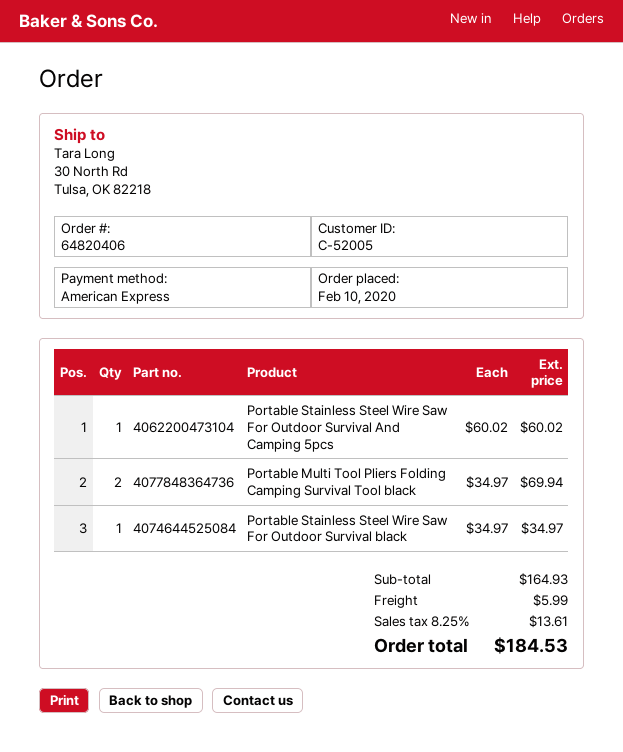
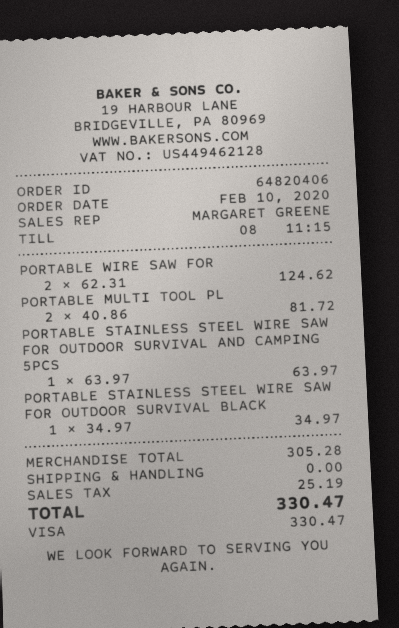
payment method: American Express -> Visa
Portable Stainless Steel Wire Saw For Outdoor Survival And Camping 5pcs: 1 x 60.02 = 60.02 -> 1 x 63.97 = 63.97
Portable Multi Tool Pliers Folding Camping Survival Tool black: 2 x 34.97 = 69.94 -> 2 x 40.86 = 81.72
PORTABLE WIRE SAW FOR: none -> 2 x 62.31 = 124.62
subtotal: 164.93 -> 305.28
shipping: 5.99 -> 0.00
tax: 13.61 -> 25.19
total: 184.53 -> 330.47

